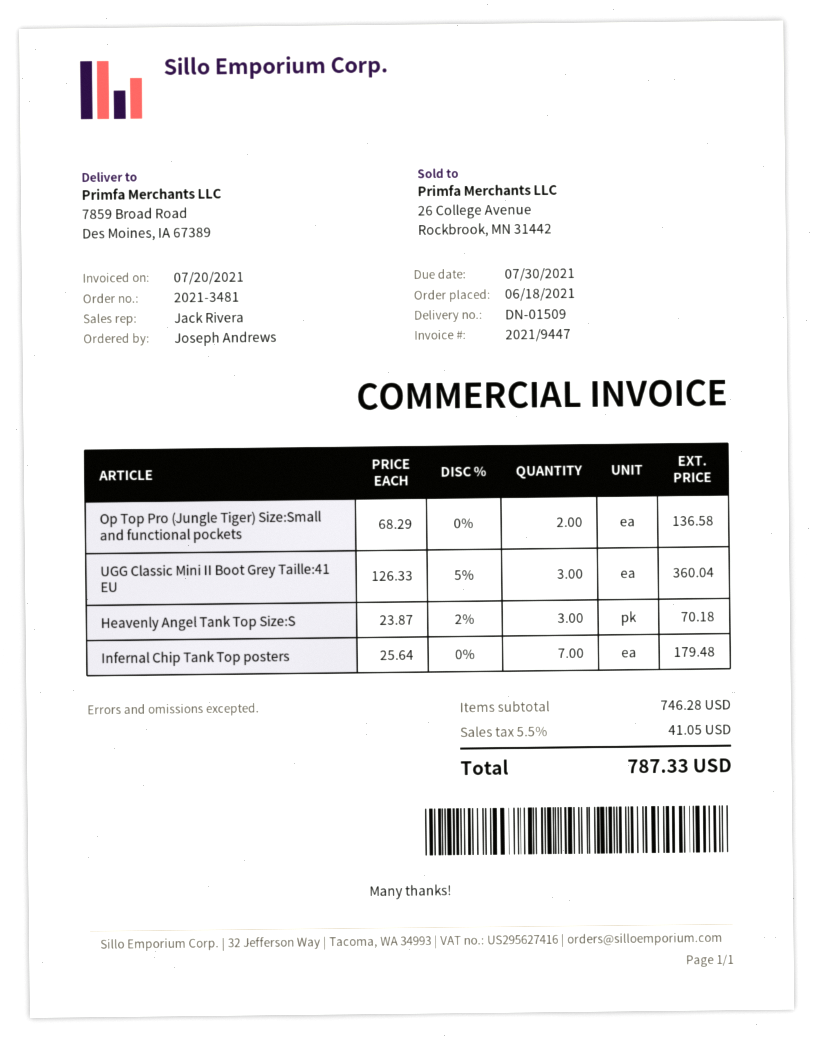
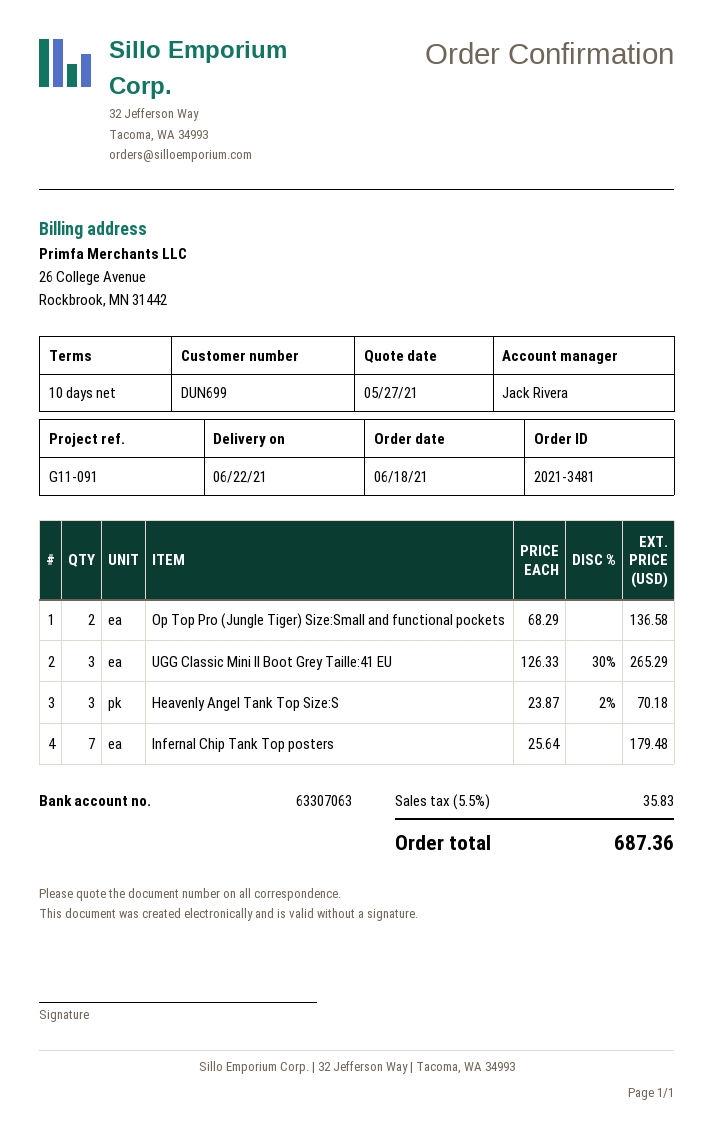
UGG Classic Mini II Boot Grey Taille:41 EU: 3 x 126.33 - 5% = 360.04 -> 3 x 126.33 - 30% = 265.29
tax: 5.5% = 41.05 -> 5.5% = 35.83
total: 787.33 -> 687.36

